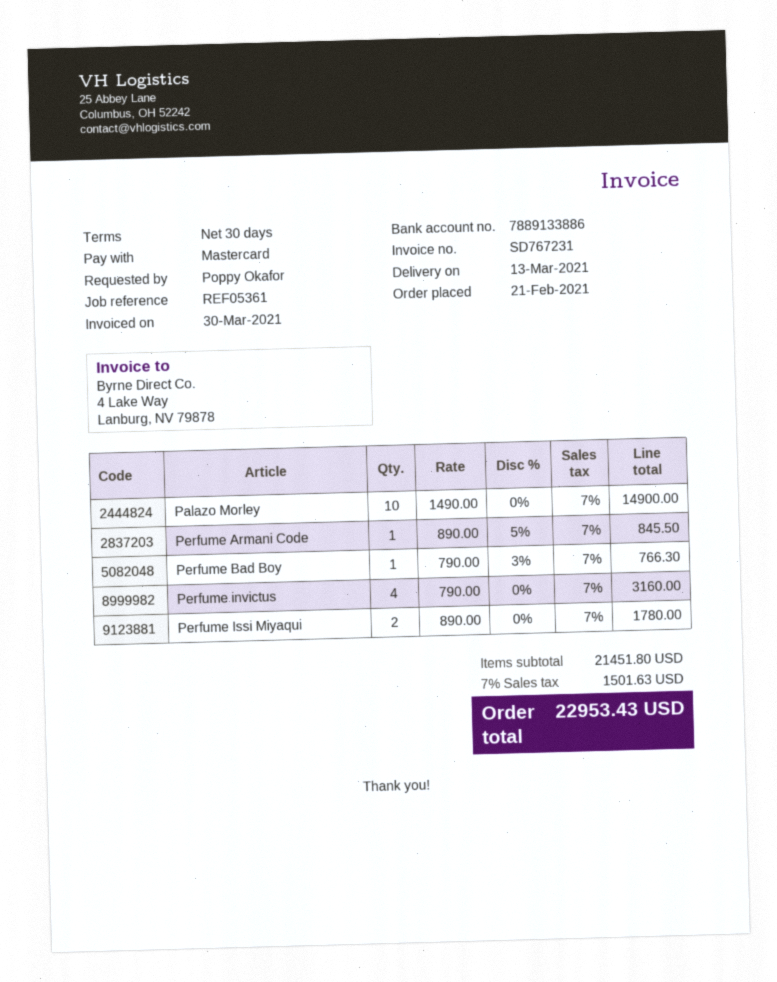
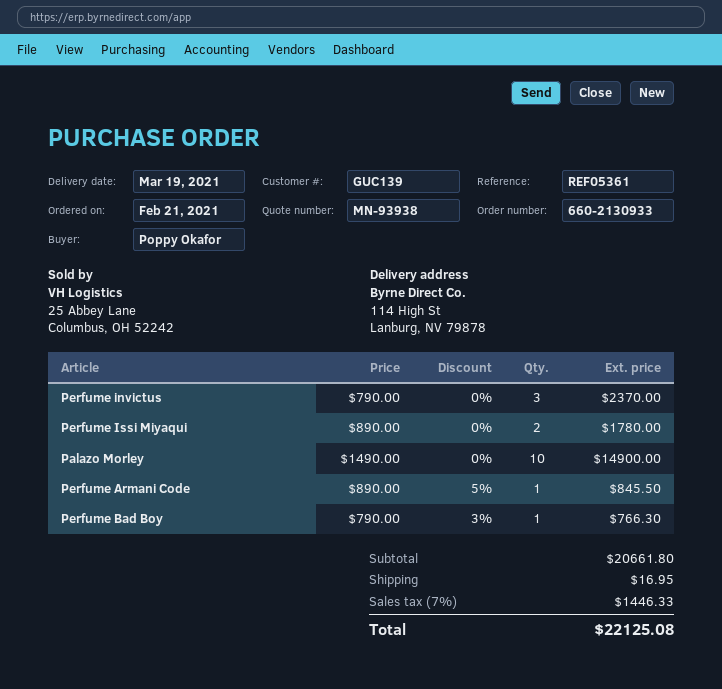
delivery date: 2021-03-13 -> 2021-03-19
Perfume invictus: 4 x 790.00 = 3160.00 -> 3 x 790.00 = 2370.00
subtotal: 21451.80 -> 20661.80
shipping: none -> 16.95
tax: 7% = 1501.63 -> 7% = 1446.33
total: 22953.43 -> 22125.08

